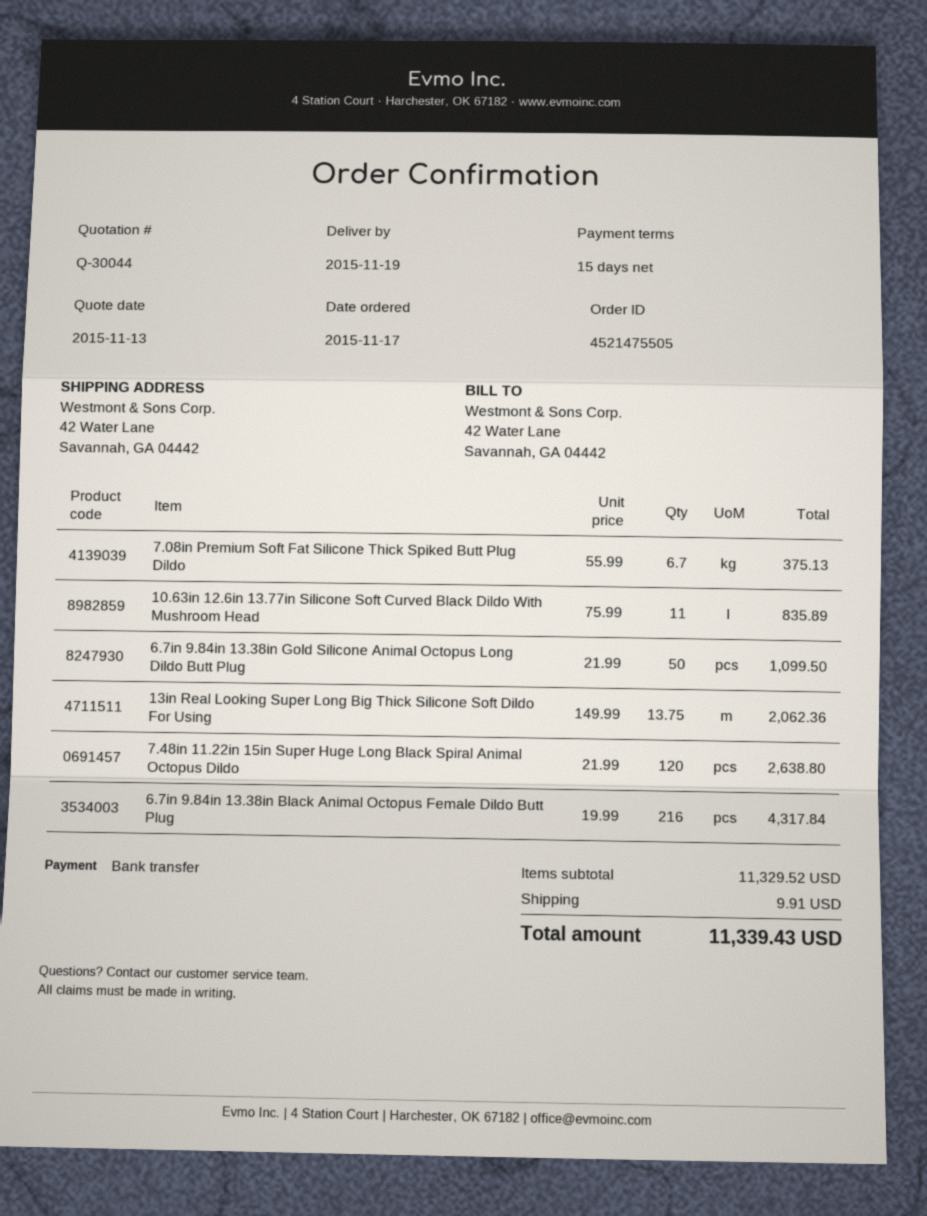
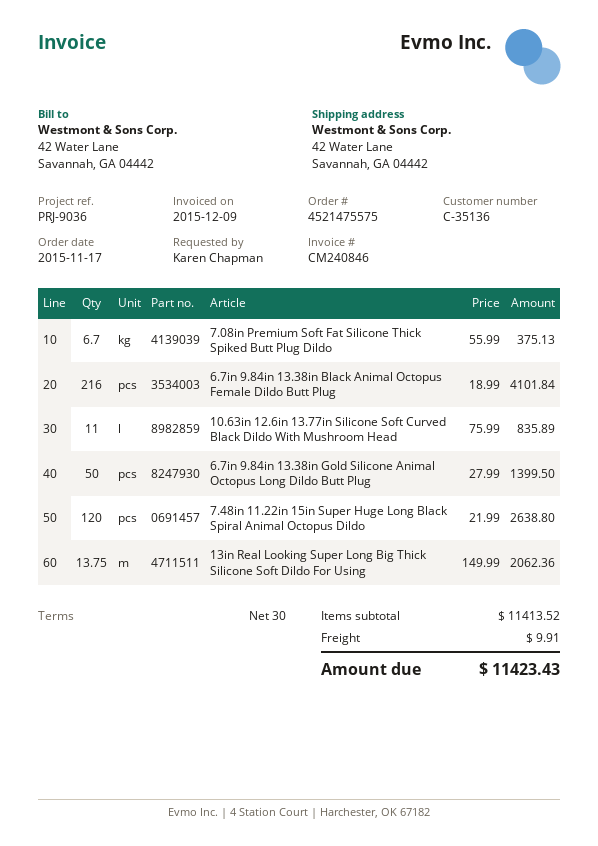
order number: 4521475505 -> 4521475575
payment terms: 15 days -> 30 days
6.7in 9.84in 13.38in Gold Silicone Animal Octopus Long Dildo Butt Plug: 50 x 21.99 = 1099.50 -> 50 x 27.99 = 1399.50
6.7in 9.84in 13.38in Black Animal Octopus Female Dildo Butt Plug: 216 x 19.99 = 4317.84 -> 216 x 18.99 = 4101.84
subtotal: 11329.52 -> 11413.52
total: 11339.43 -> 11423.43

